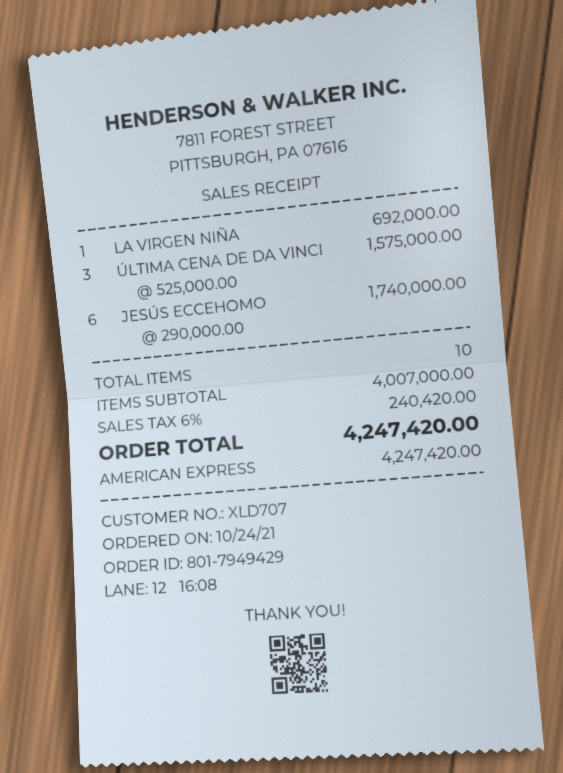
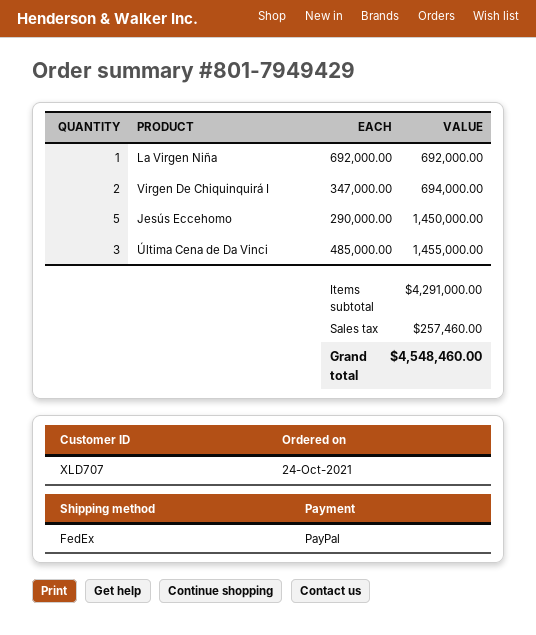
payment method: American Express -> PayPal
ÚLTIMA CENA DE DA VINCI: 3 x 525000.00 = 1575000.00 -> 3 x 485000.00 = 1455000.00
JESÚS ECCEHOMO: 6 x 290000.00 = 1740000.00 -> 5 x 290000.00 = 1450000.00
Virgen De Chiquinquirá I: none -> 2 x 347000.00 = 694000.00
subtotal: 4007000.00 -> 4291000.00
tax: 240420.00 -> 257460.00
total: 4247420.00 -> 4548460.00

